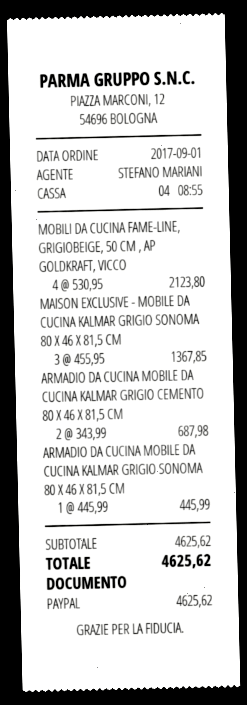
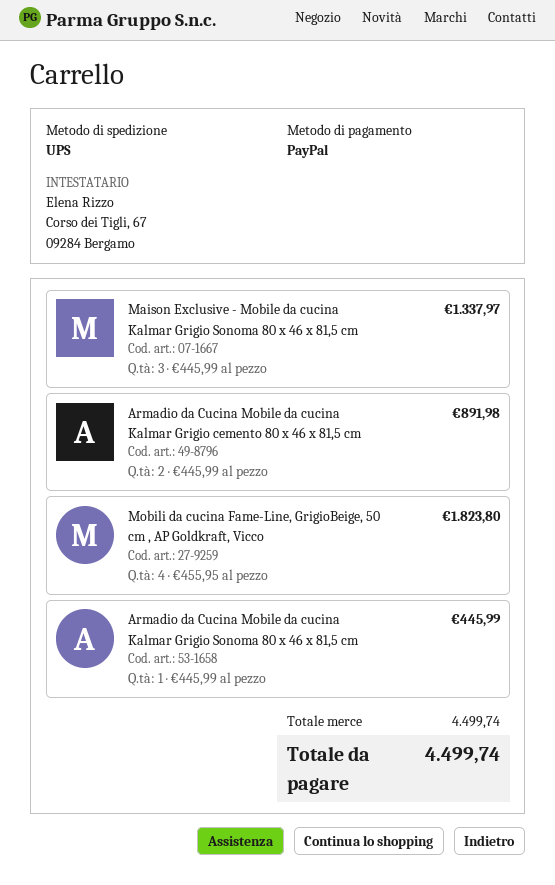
MOBILI DA CUCINA FAME-LINE, GRIGIOBEIGE, 50 CM , AP GOLDKRAFT, VICCO: 4 x 530.95 = 2123.80 -> 4 x 455.95 = 1823.80
MAISON EXCLUSIVE - MOBILE DA CUCINA KALMAR GRIGIO SONOMA 80 X 46 X 81,5 CM: 3 x 455.95 = 1367.85 -> 3 x 445.99 = 1337.97
ARMADIO DA CUCINA MOBILE DA CUCINA KALMAR GRIGIO CEMENTO 80 X 46 X 81,5 CM: 2 x 343.99 = 687.98 -> 2 x 445.99 = 891.98
subtotal: 4625.62 -> 4499.74
total: 4625.62 -> 4499.74

